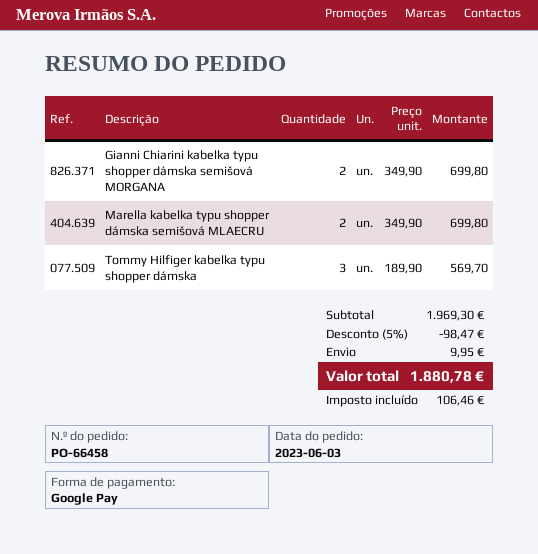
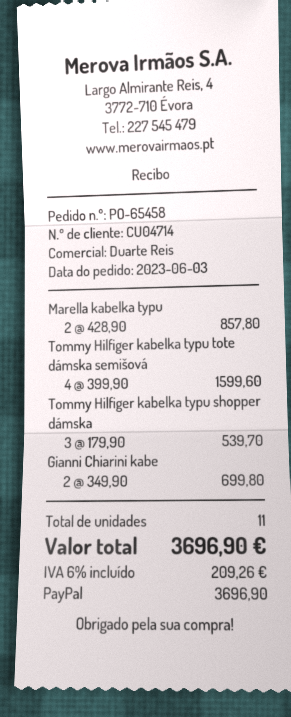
order number: PO-66458 -> PO-65458
payment method: Google Pay -> PayPal
Marella kabelka typu shopper dámska semišová MLAECRU: 2 x 349.90 = 699.80 -> 2 x 428.90 = 857.80
Tommy Hilfiger kabelka typu shopper dámska: 3 x 189.90 = 569.70 -> 3 x 179.90 = 539.70
Tommy Hilfiger kabelka typu tote dámska semišová: none -> 4 x 399.90 = 1599.60
discount: 5% = 98.47 -> none
shipping: 9.95 -> none
tax: 106.46 -> 209.26
total: 1880.78 -> 3696.90

